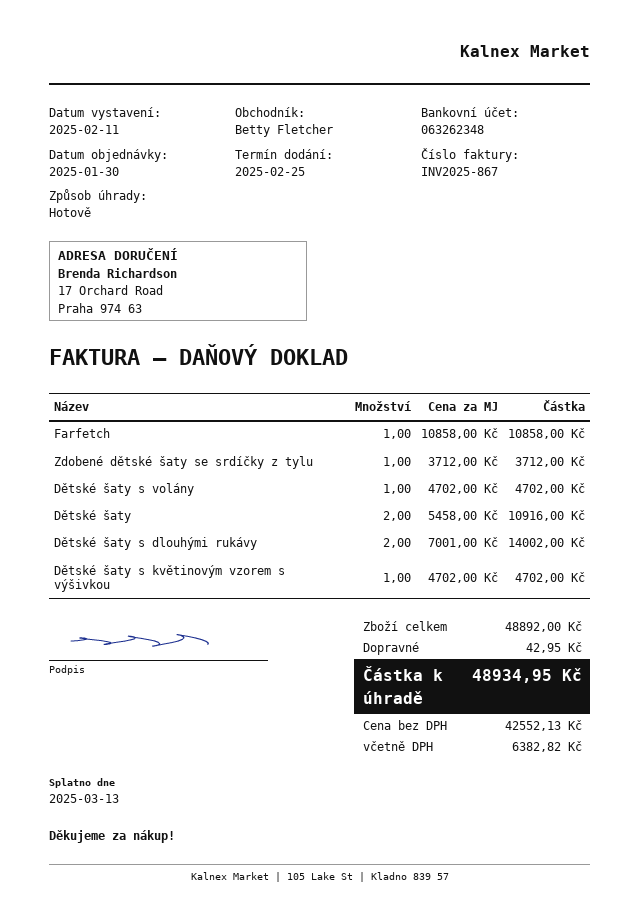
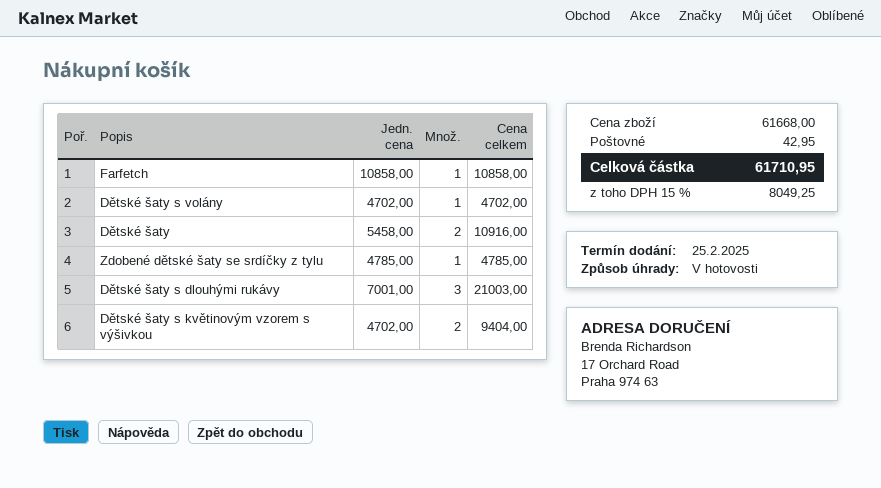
Zdobené dětské šaty se srdíčky z tylu: 1 x 3712.00 = 3712.00 -> 1 x 4785.00 = 4785.00
Dětské šaty s dlouhými rukávy: 2 x 7001.00 = 14002.00 -> 3 x 7001.00 = 21003.00
Dětské šaty s květinovým vzorem s výšivkou: 1 x 4702.00 = 4702.00 -> 2 x 4702.00 = 9404.00
subtotal: 48892.00 -> 61668.00
tax: 6382.82 -> 8049.25
total: 48934.95 -> 61710.95

